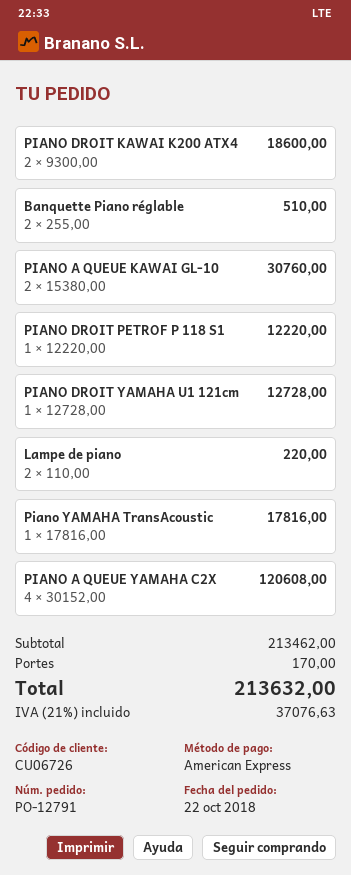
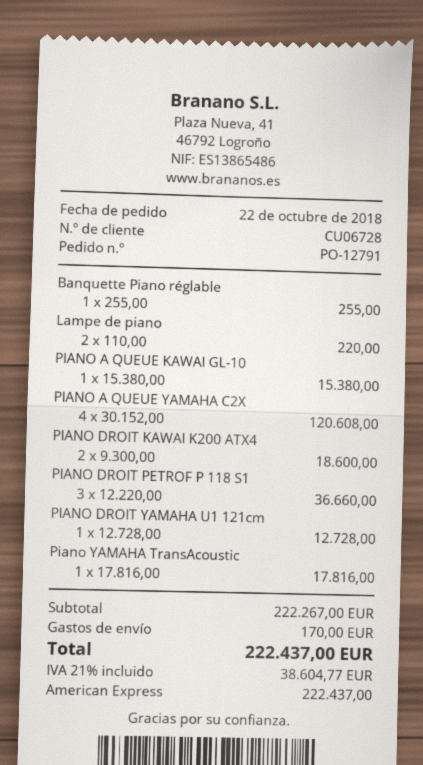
customer number: CU06726 -> CU06728
Banquette Piano réglable: 2 x 255.00 = 510.00 -> 1 x 255.00 = 255.00
PIANO A QUEUE KAWAI GL-10: 2 x 15380.00 = 30760.00 -> 1 x 15380.00 = 15380.00
PIANO DROIT PETROF P 118 S1: 1 x 12220.00 = 12220.00 -> 3 x 12220.00 = 36660.00
subtotal: 213462.00 -> 222267.00
tax: 21% = 37076.63 -> 21% = 38604.77
total: 213632.00 -> 222437.00

